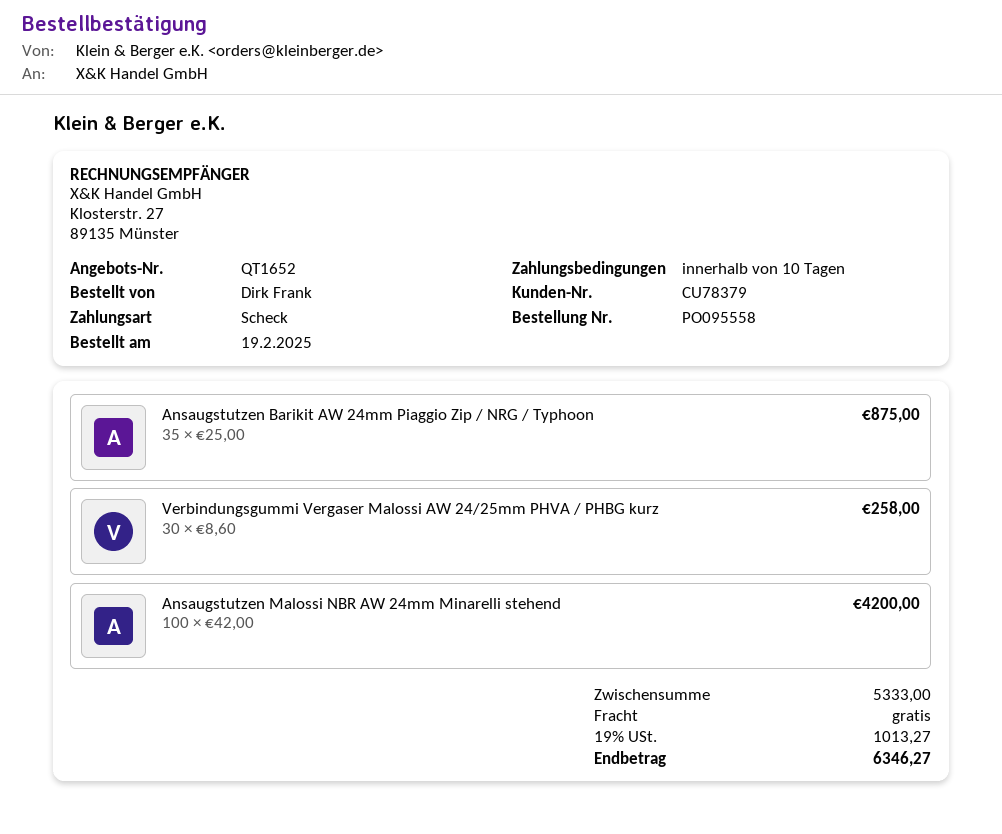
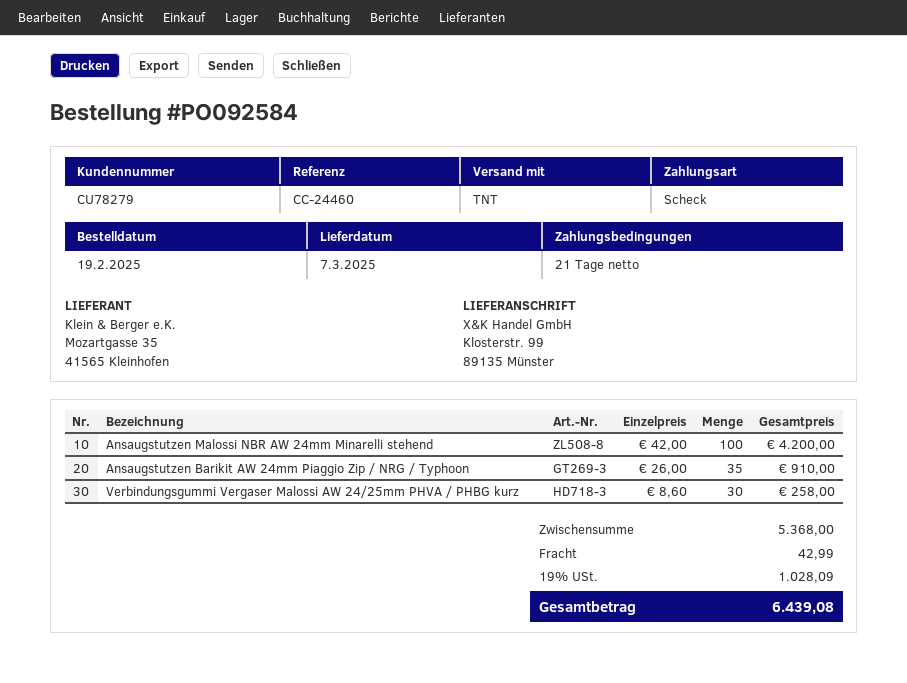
order number: PO095558 -> PO092584
payment terms: 10 days -> 21 days
customer number: CU78379 -> CU78279
Ansaugstutzen Barikit AW 24mm Piaggio Zip / NRG / Typhoon: 35 x 25.00 = 875.00 -> 35 x 26.00 = 910.00
subtotal: 5333.00 -> 5368.00
shipping: 0.00 -> 42.99
tax: 19% = 1013.27 -> 19% = 1028.09
total: 6346.27 -> 6439.08

